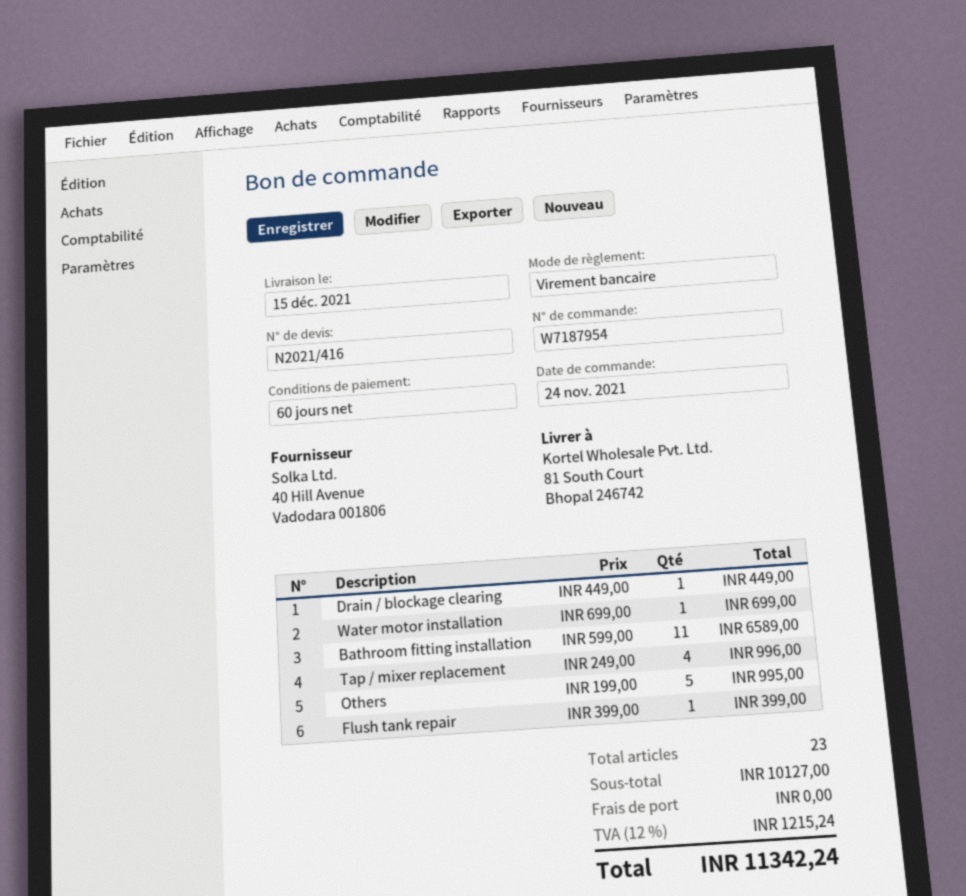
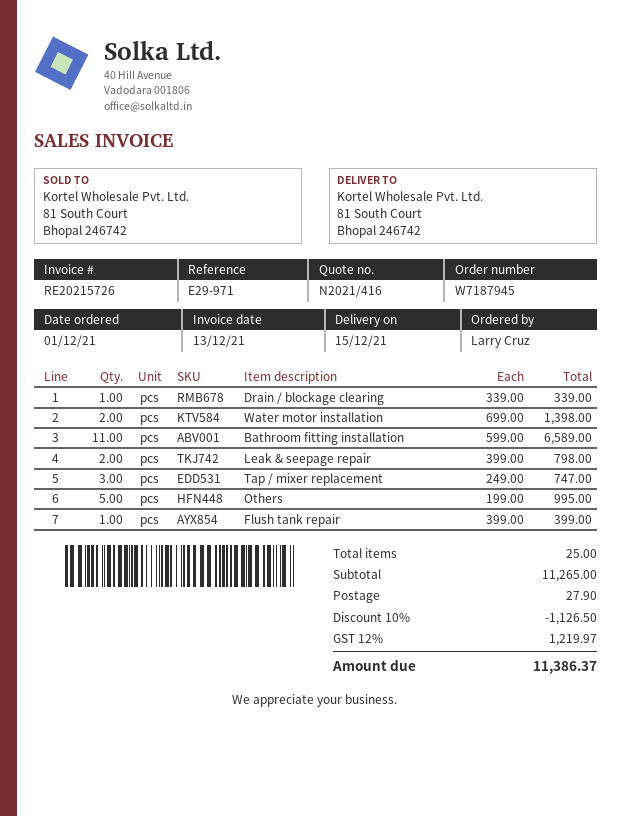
order number: W7187954 -> W7187945
order date: 2021-11-24 -> 2021-12-01
Drain / blockage clearing: 1 x 449.00 = 449.00 -> 1 x 339.00 = 339.00
Water motor installation: 1 x 699.00 = 699.00 -> 2 x 699.00 = 1398.00
Tap / mixer replacement: 4 x 249.00 = 996.00 -> 3 x 249.00 = 747.00
Leak & seepage repair: none -> 2 x 399.00 = 798.00
total quantity: 23 -> 25
subtotal: 10127.00 -> 11265.00
discount: none -> 10% = 1126.50
shipping: 0.00 -> 27.90
tax: 12% = 1215.24 -> 12% = 1219.97
total: 11342.24 -> 11386.37

